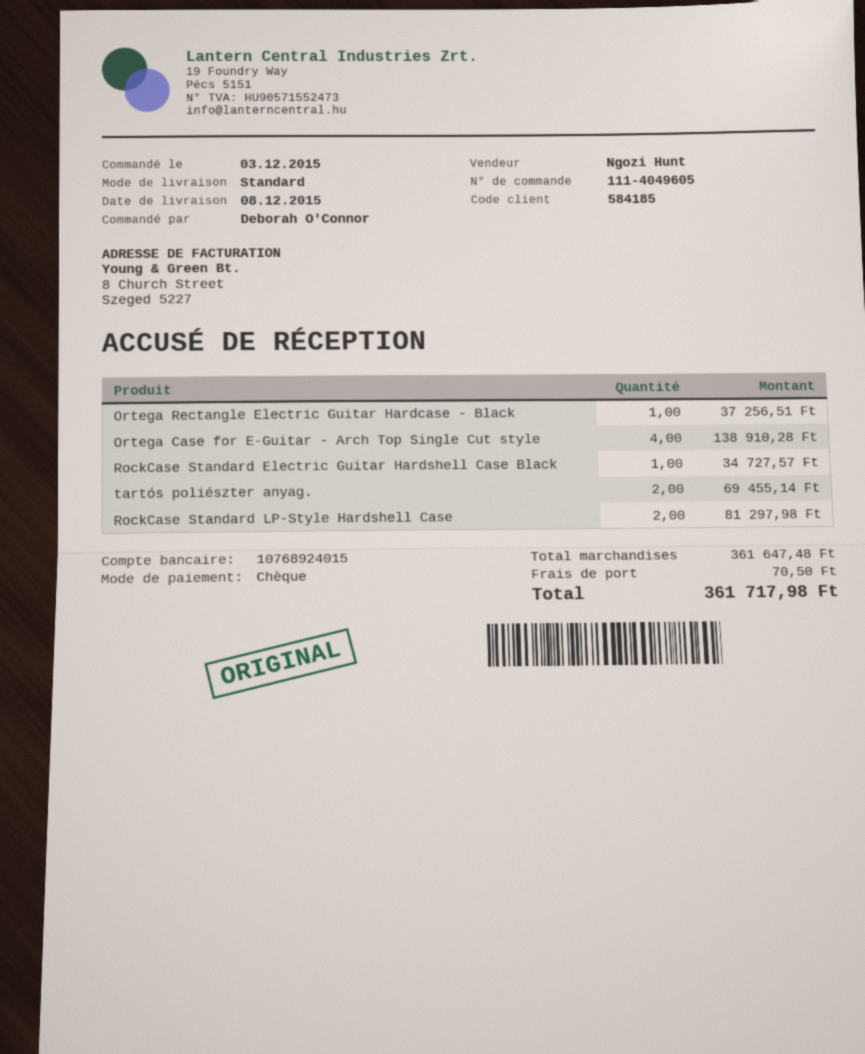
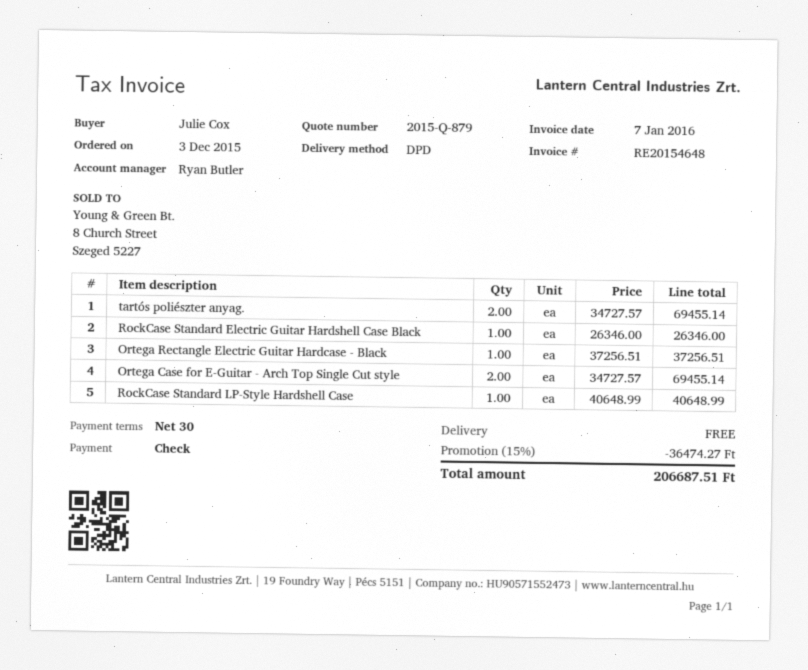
ordered by: Deborah O'Connor -> Julie Cox
sales rep: Ngozi Hunt -> Ryan Butler
shipping method: standard -> DPD
Ortega Case for E-Guitar - Arch Top Single Cut style: 4 for 138910.28 -> 2 for 69455.14
RockCase Standard Electric Guitar Hardshell Case Black: 1 for 34727.57 -> 1 for 26346.00
RockCase Standard LP-Style Hardshell Case: 2 for 81297.98 -> 1 for 40648.99
discount: none -> 15% = 36474.27
shipping: 70.50 -> 0.00
total: 361717.98 -> 206687.51

